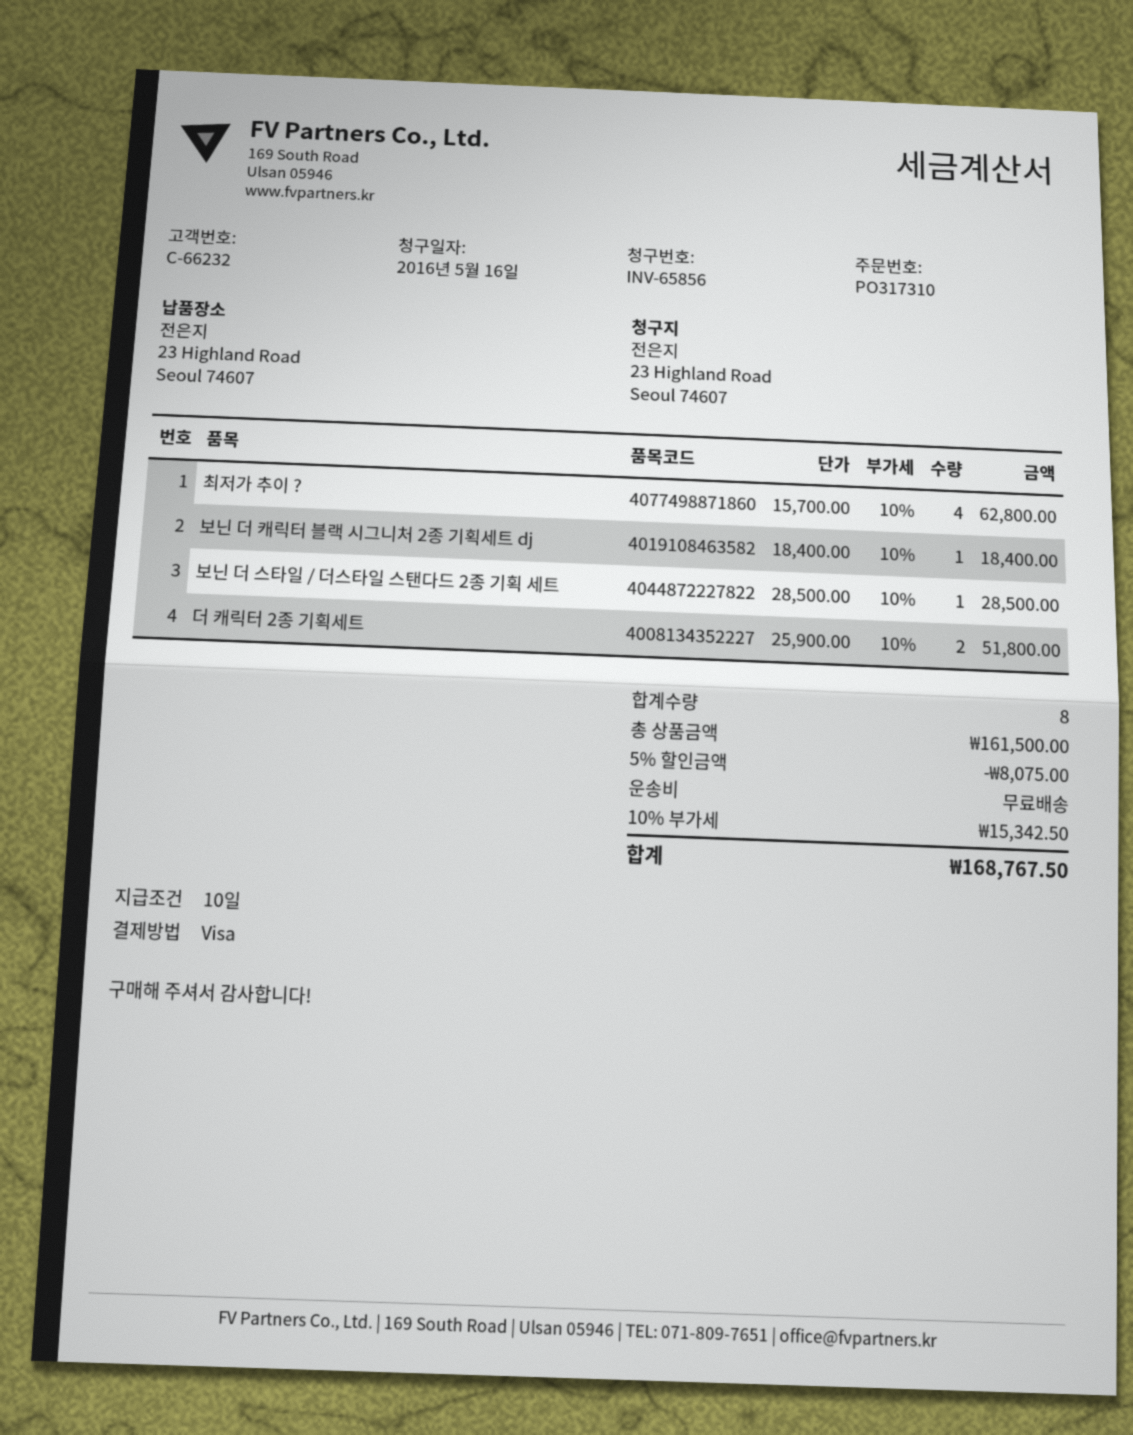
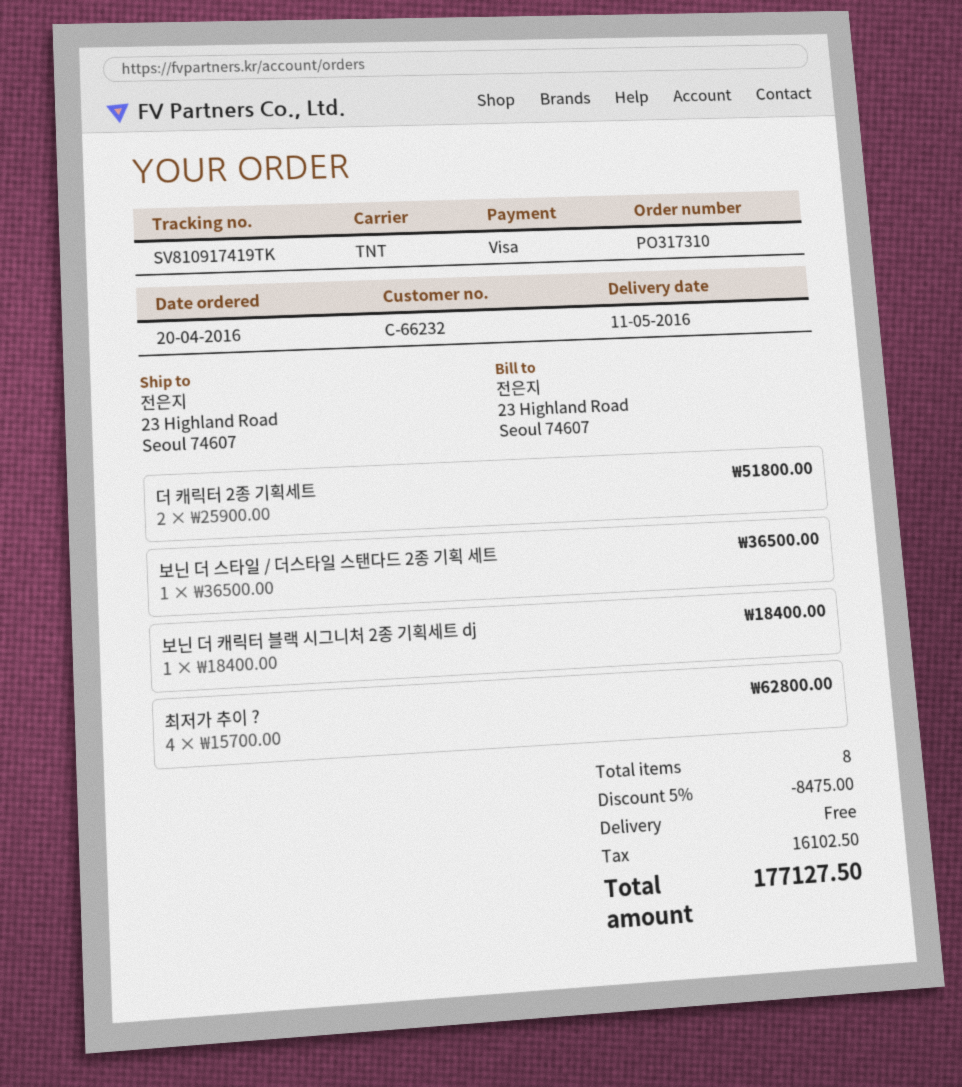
보닌 더 스타일 / 더스타일 스탠다드 2종 기획 세트: 1 x 28500.00 = 28500.00 -> 1 x 36500.00 = 36500.00
discount: 5% = 8075.00 -> 5% = 8475.00
tax: 15342.50 -> 16102.50
total: 168767.50 -> 177127.50

